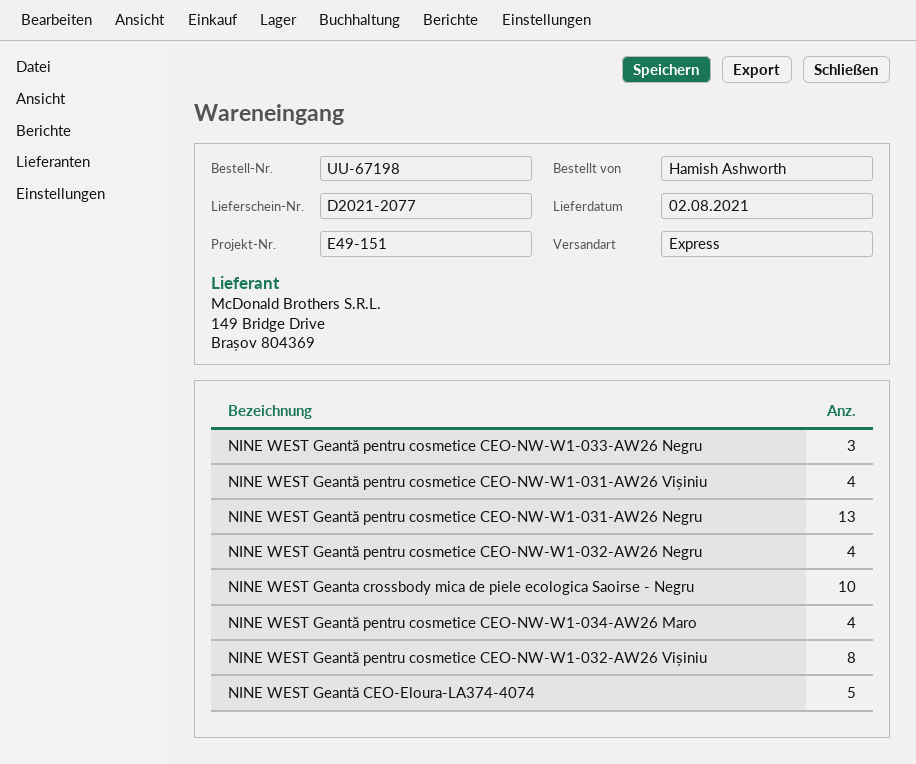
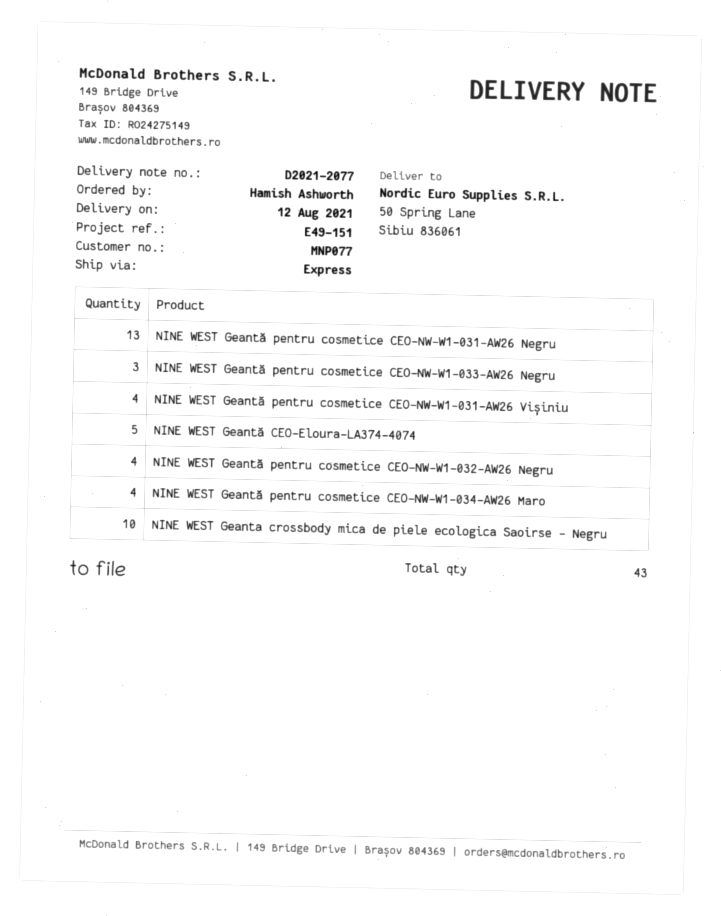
delivery date: 2021-08-02 -> 2021-08-12
NINE WEST Geantă pentru cosmetice CEO-NW-W1-032-AW26 Vișiniu: 8 -> none

